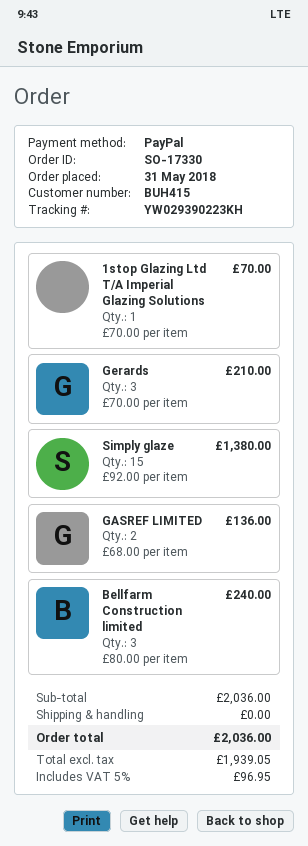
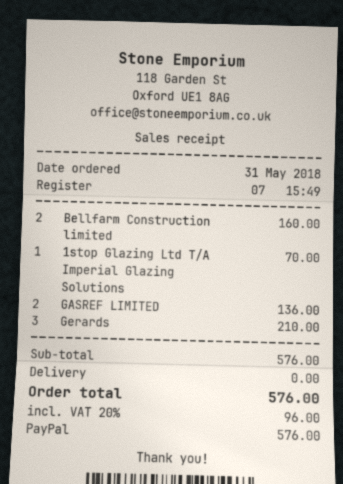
Simply glaze: 15 for 1380.00 -> none
Bellfarm Construction limited: 3 for 240.00 -> 2 for 160.00
subtotal: 2036.00 -> 576.00
tax: 5% = 96.95 -> 20% = 96.00
total: 2036.00 -> 576.00

